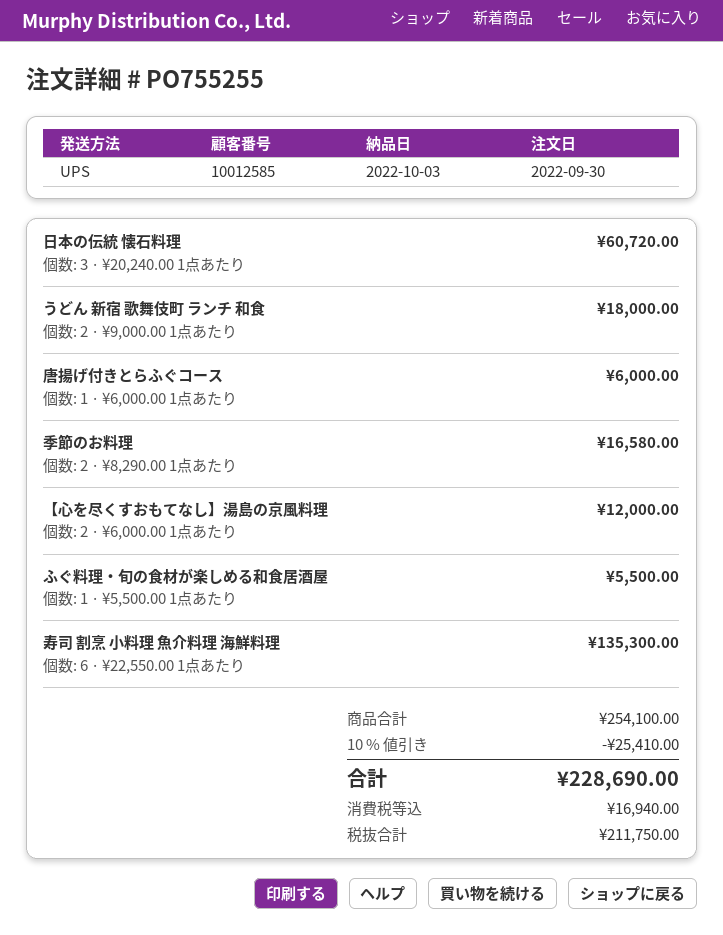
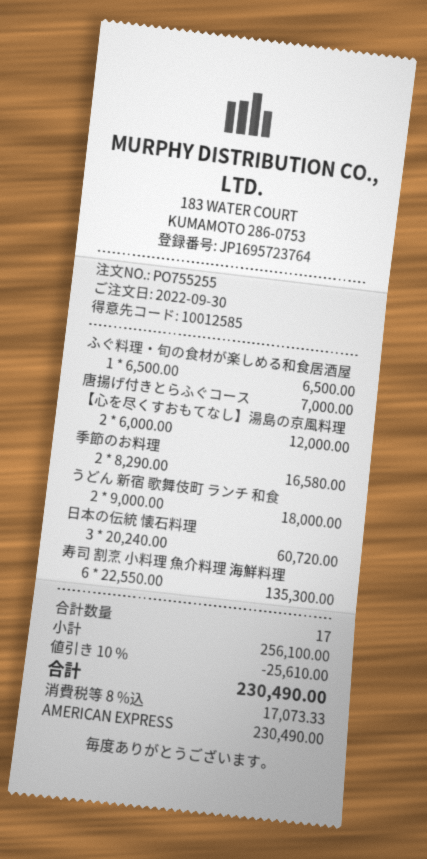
唐揚げ付きとらふぐコース: 1 x 6000.00 = 6000.00 -> 1 x 7000.00 = 7000.00
ふぐ料理・旬の食材が楽しめる和食居酒屋: 1 x 5500.00 = 5500.00 -> 1 x 6500.00 = 6500.00
subtotal: 254100.00 -> 256100.00
discount: 10% = 25410.00 -> 10% = 25610.00
tax: 16940.00 -> 17073.33
total: 228690.00 -> 230490.00

